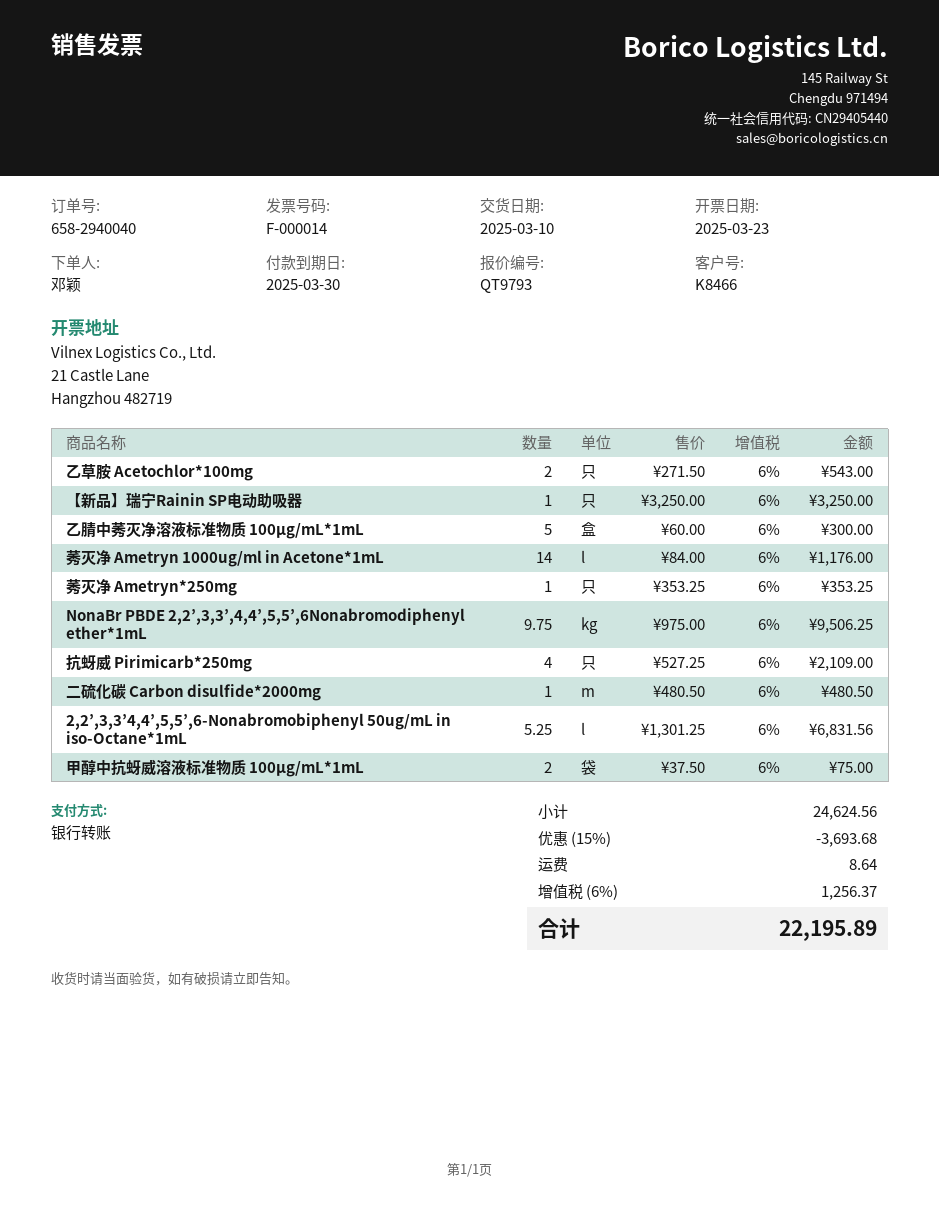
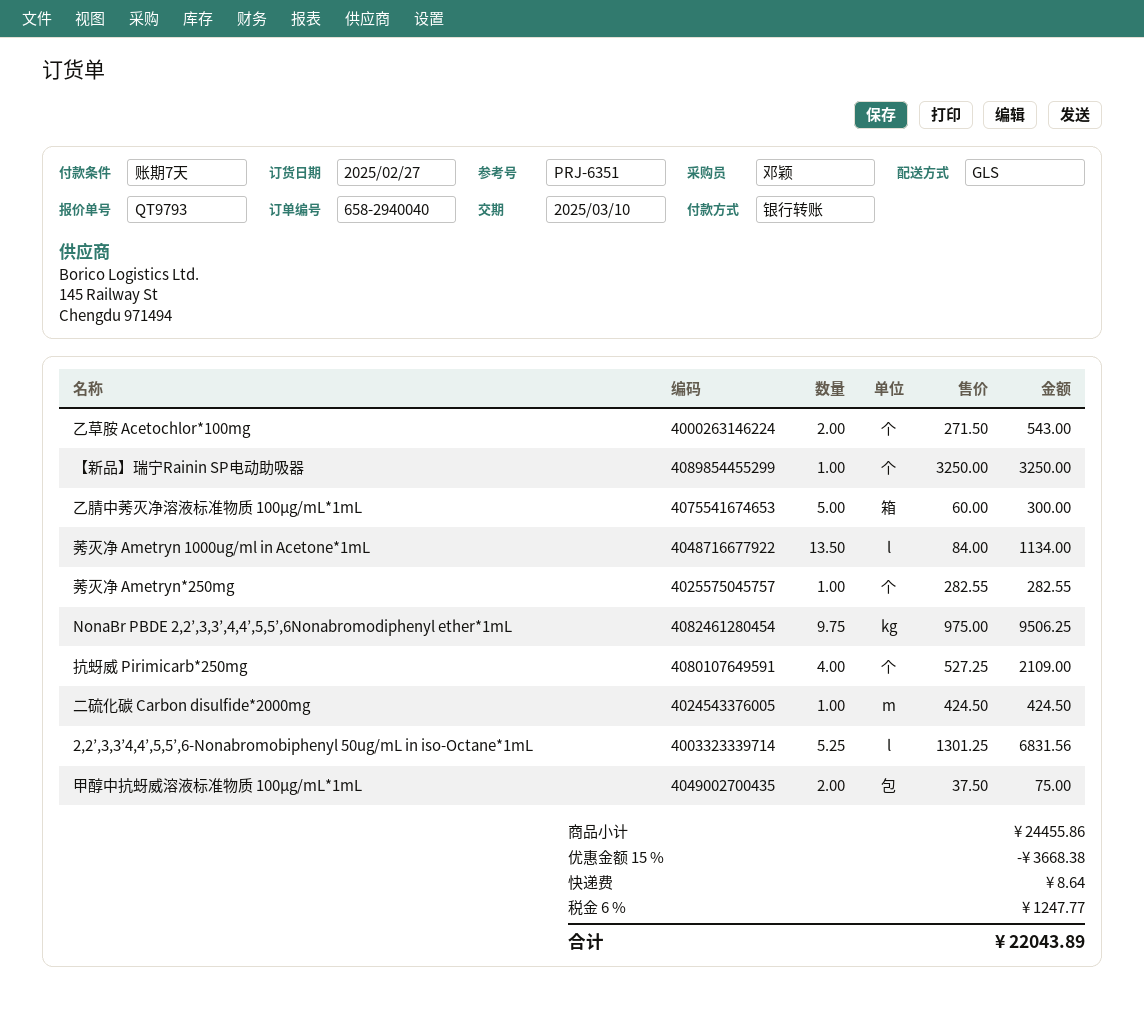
莠灭净 Ametryn 1000ug/ml in Acetone*1mL: 14 x 84.00 = 1176.00 -> 13.5 x 84.00 = 1134.00
莠灭净 Ametryn*250mg: 1 x 353.25 = 353.25 -> 1 x 282.55 = 282.55
二硫化碳 Carbon disulfide*2000mg: 1 x 480.50 = 480.50 -> 1 x 424.50 = 424.50
subtotal: 24624.56 -> 24455.86
discount: 15% = 3693.68 -> 15% = 3668.38
tax: 6% = 1256.37 -> 6% = 1247.77
total: 22195.89 -> 22043.89

